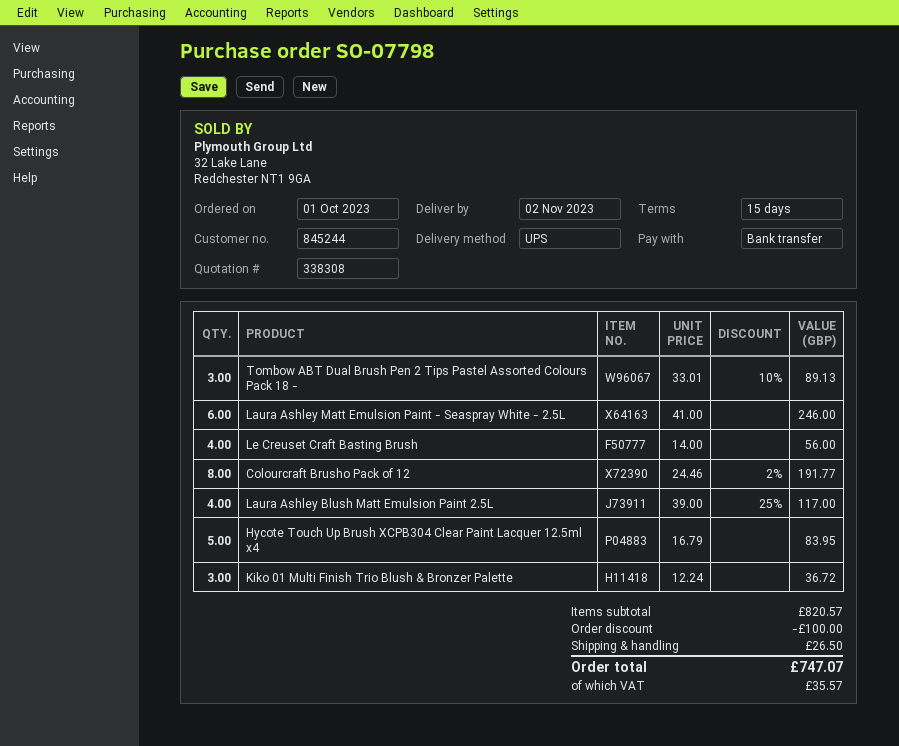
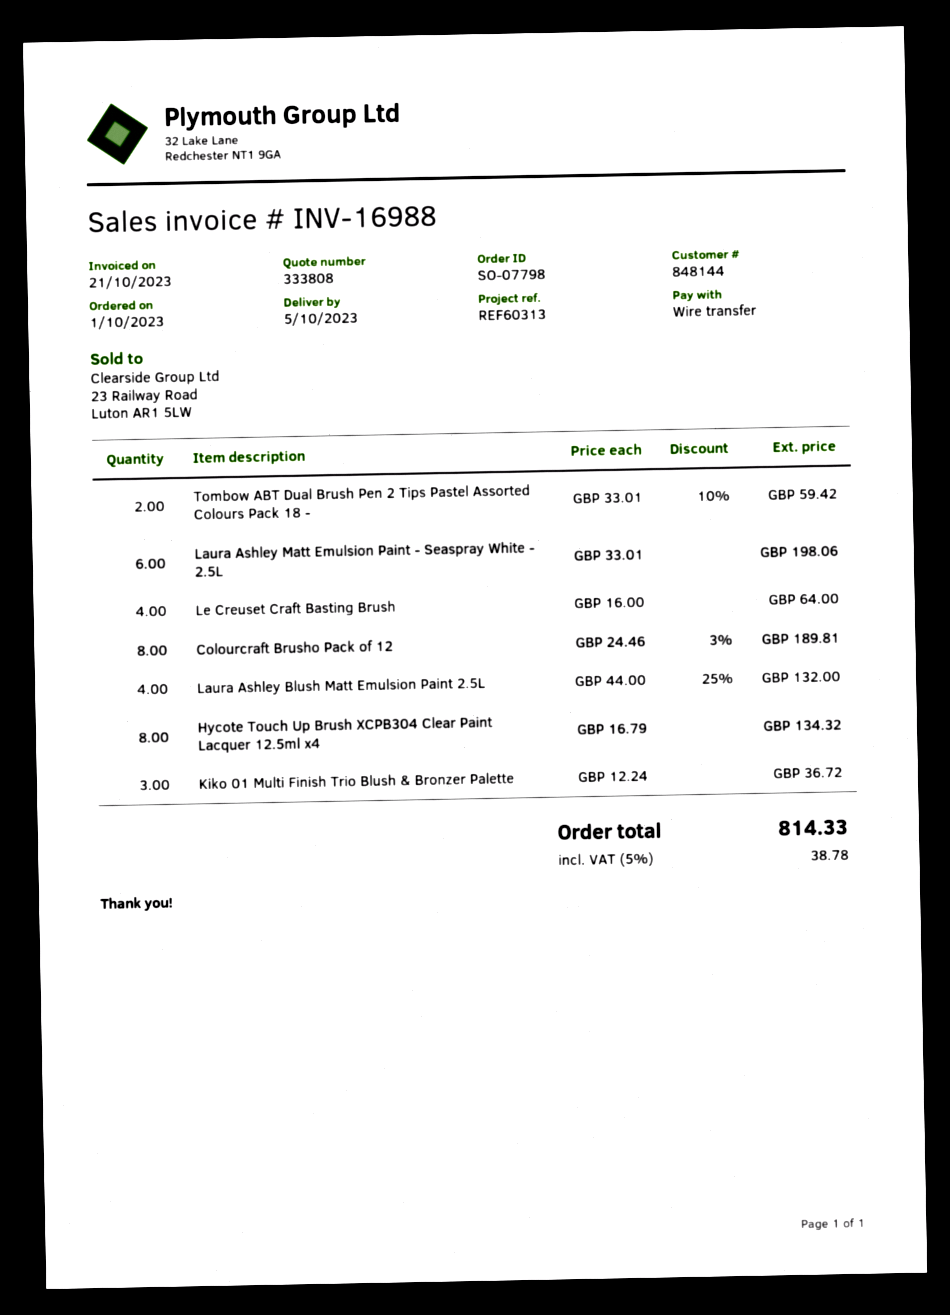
quote number: 338308 -> 333808
delivery date: 2023-11-02 -> 2023-10-05
customer number: 845244 -> 848144
Tombow ABT Dual Brush Pen 2 Tips Pastel Assorted Colours Pack 18 -: 3 x 33.01 - 10% = 89.13 -> 2 x 33.01 - 10% = 59.42
Laura Ashley Matt Emulsion Paint - Seaspray White - 2.5L: 6 x 41.00 = 246.00 -> 6 x 33.01 = 198.06
Le Creuset Craft Basting Brush: 4 x 14.00 = 56.00 -> 4 x 16.00 = 64.00
Colourcraft Brusho Pack of 12: 8 x 24.46 - 2% = 191.77 -> 8 x 24.46 - 3% = 189.81
Laura Ashley Blush Matt Emulsion Paint 2.5L: 4 x 39.00 - 25% = 117.00 -> 4 x 44.00 - 25% = 132.00
Hycote Touch Up Brush XCPB304 Clear Paint Lacquer 12.5ml x4: 5 x 16.79 = 83.95 -> 8 x 16.79 = 134.32
discount: 100.00 -> none
shipping: 26.50 -> none
tax: 35.57 -> 38.78
total: 747.07 -> 814.33

